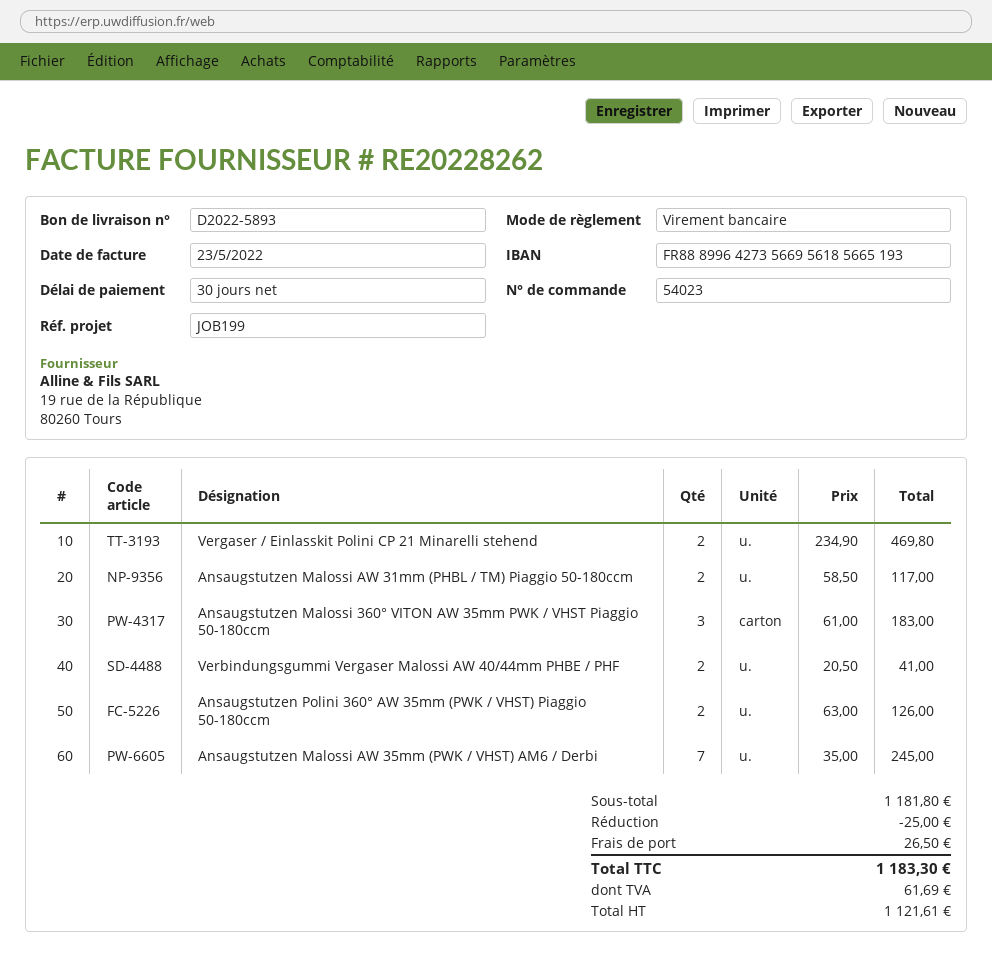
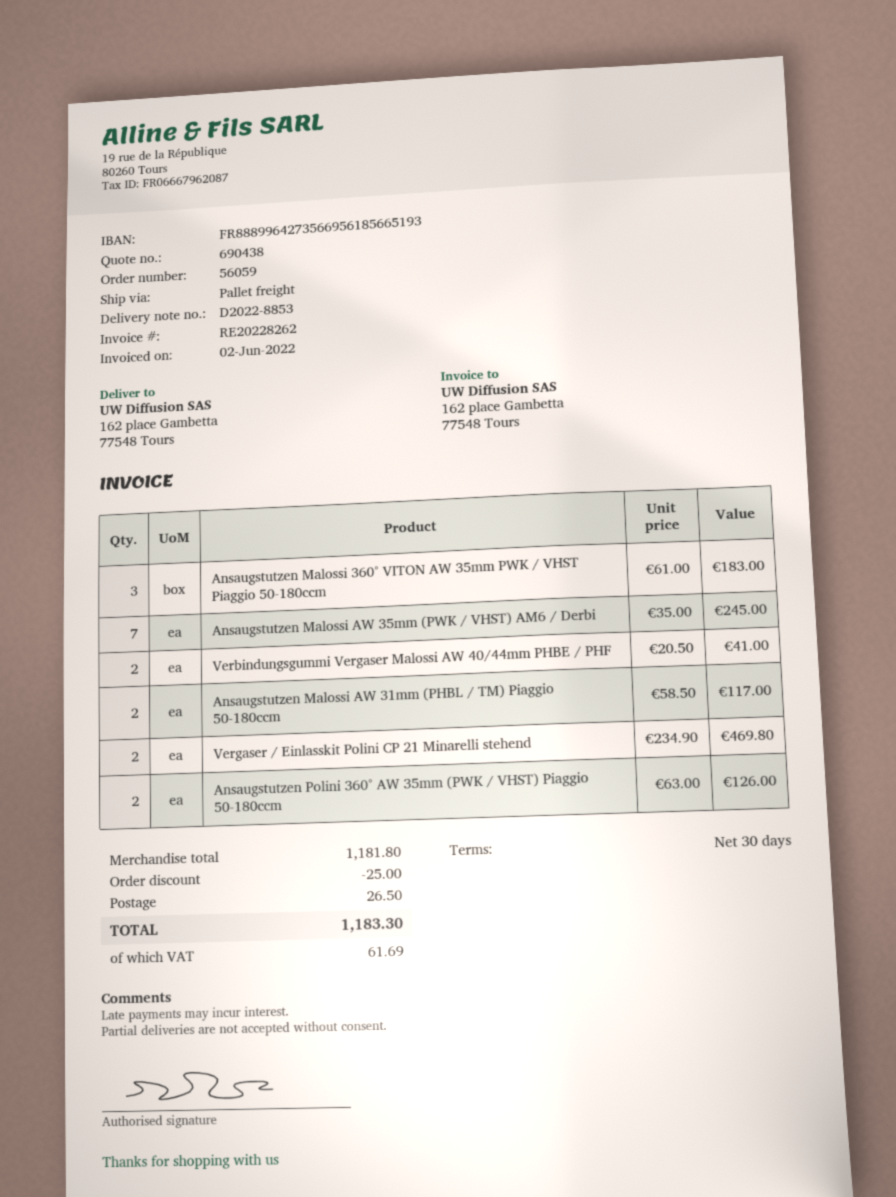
order number: 54023 -> 56059
delivery note number: D2022-5893 -> D2022-8853
invoice date: 2022-05-23 -> 2022-06-02

